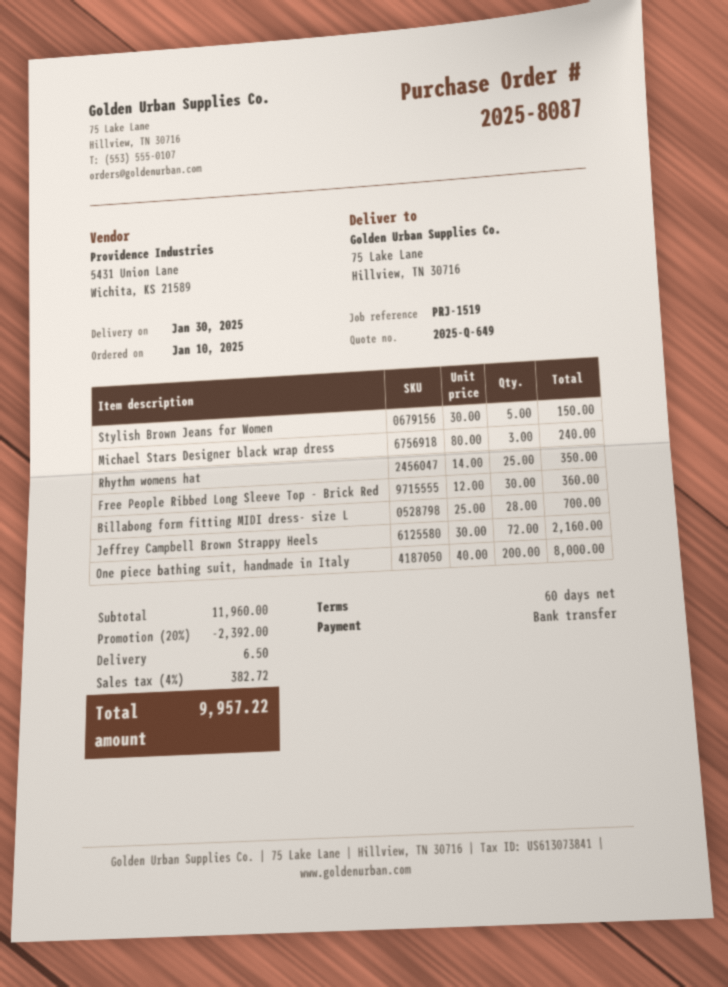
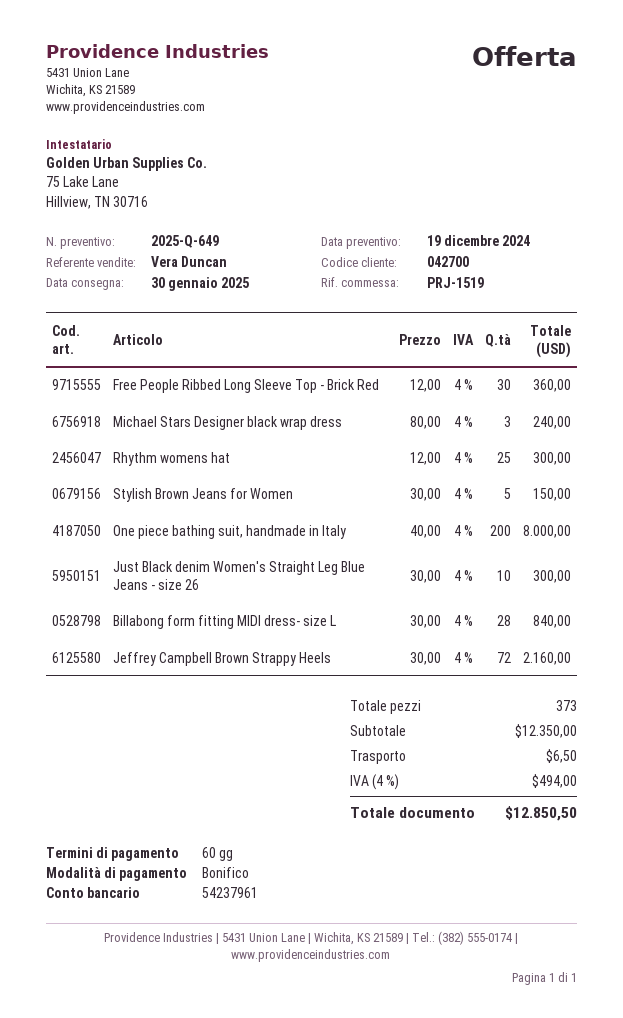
Rhythm womens hat: 25 x 14.00 = 350.00 -> 25 x 12.00 = 300.00
Billabong form fitting MIDI dress- size L: 28 x 25.00 = 700.00 -> 28 x 30.00 = 840.00
Just Black denim Women's Straight Leg Blue Jeans - size 26: none -> 10 x 30.00 = 300.00
subtotal: 11960.00 -> 12350.00
discount: 20% = 2392.00 -> none
tax: 4% = 382.72 -> 4% = 494.00
total: 9957.22 -> 12850.50

